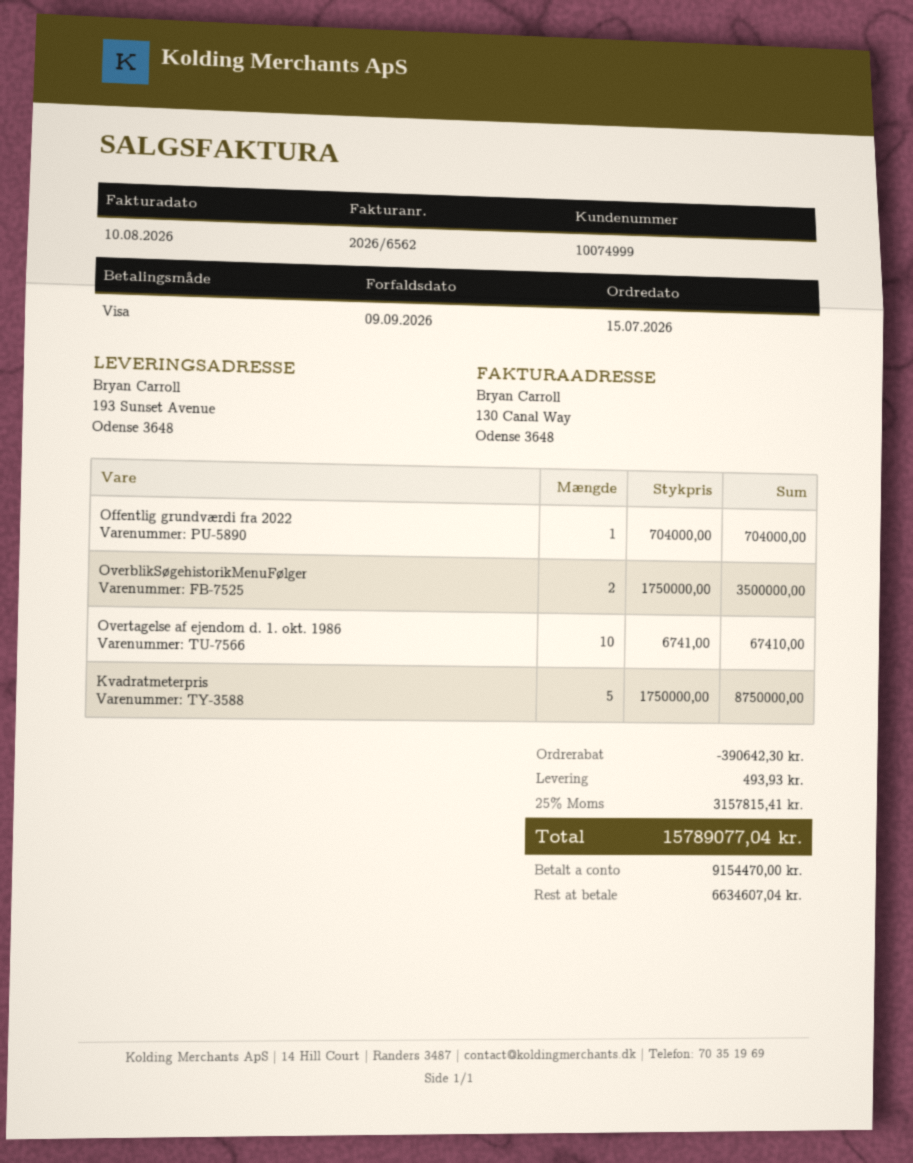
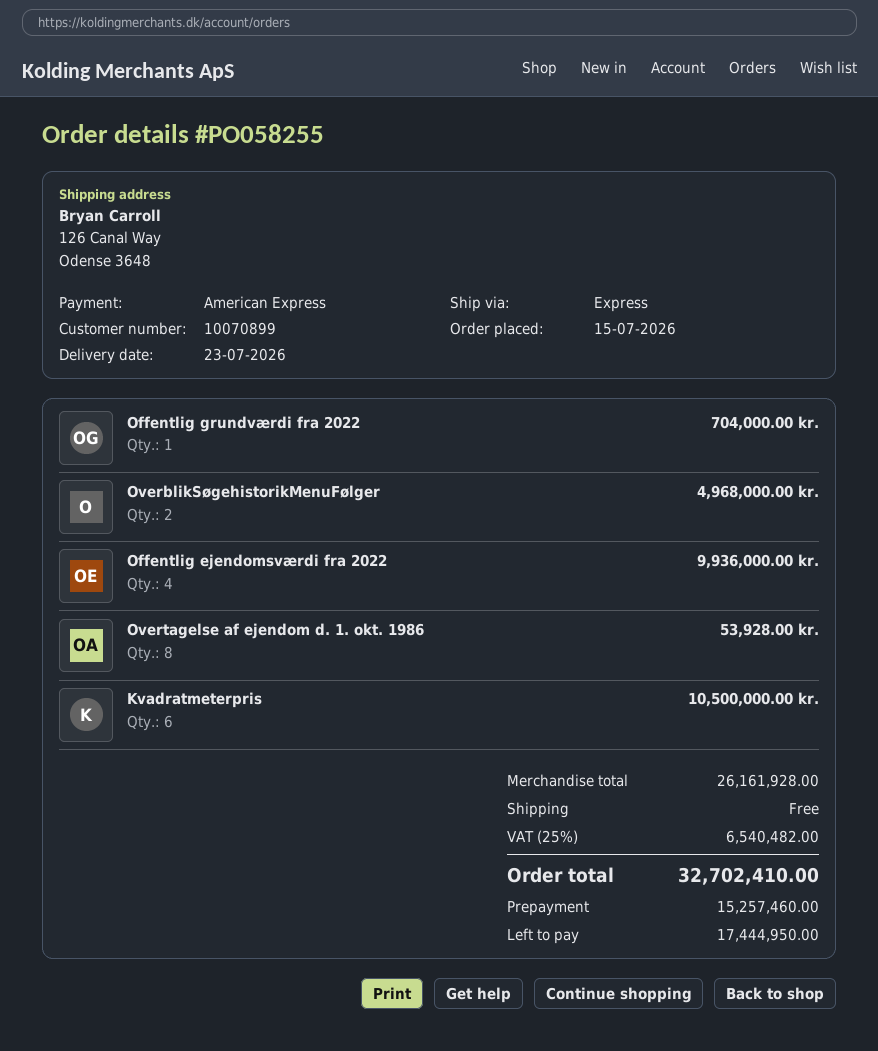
customer number: 10074999 -> 10070899
payment method: Visa -> American Express
ship to: 193 Sunset Avenue, Odense 3648 -> 126 Canal Way, Odense 3648
OverblikSøgehistorikMenuFølger: 2 for 3500000.00 -> 2 for 4968000.00
Overtagelse af ejendom d. 1. okt. 1986: 10 for 67410.00 -> 8 for 53928.00
Kvadratmeterpris: 5 for 8750000.00 -> 6 for 10500000.00
Offentlig ejendomsværdi fra 2022: none -> 4 for 9936000.00
discount: 390642.30 -> none
shipping: 493.93 -> 0.00
tax: 25% = 3157815.41 -> 25% = 6540482.00
total: 15789077.04 -> 32702410.00
deposit: 9154470.00 -> 15257460.00
balance: 6634607.04 -> 17444950.00

